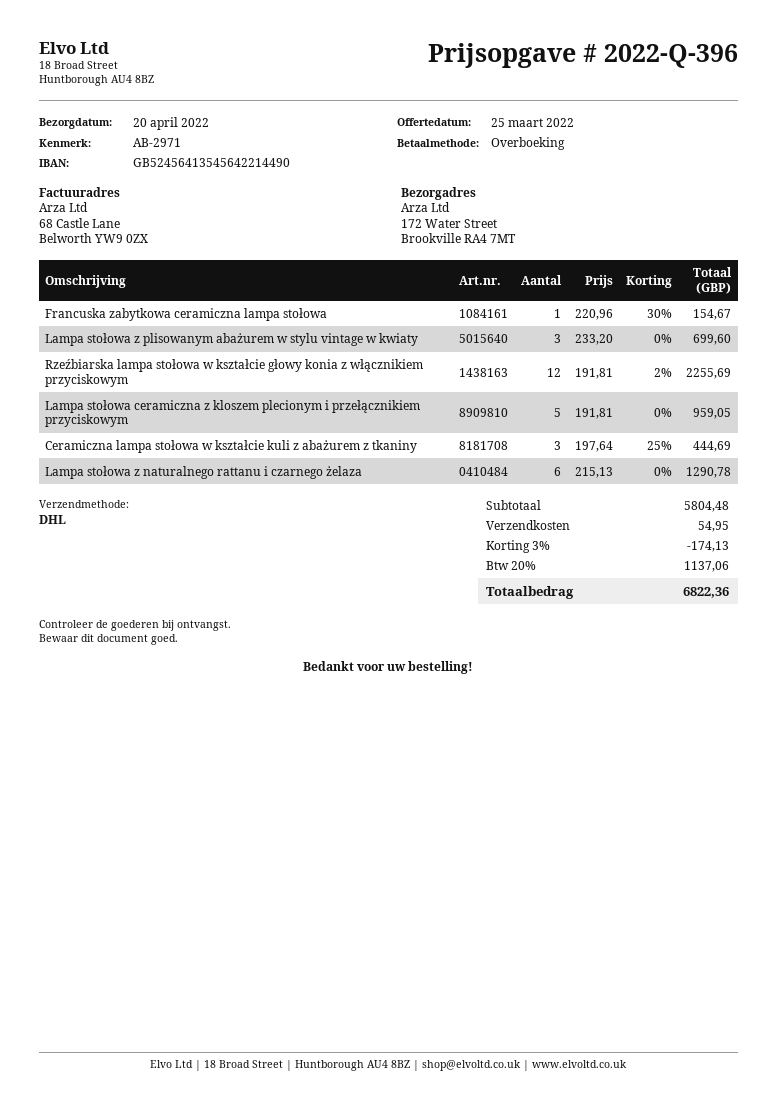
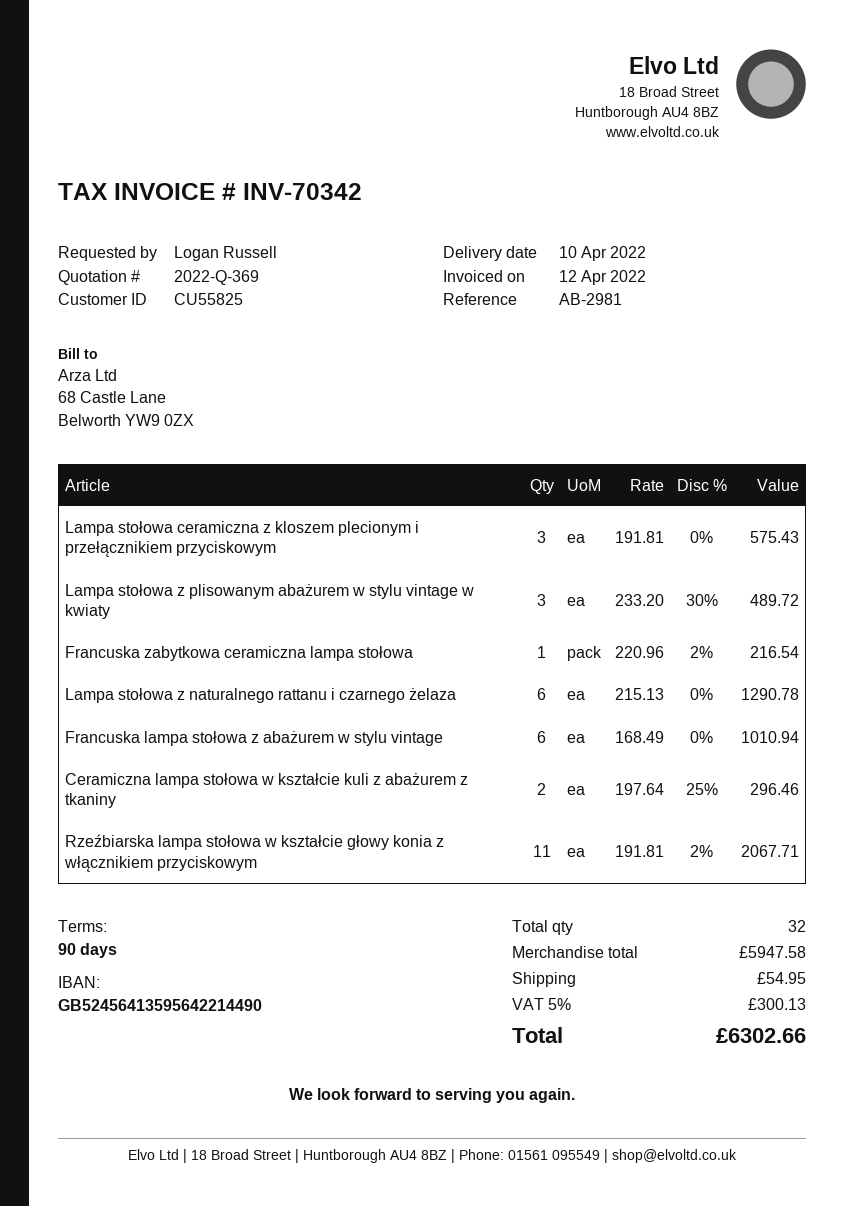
quote number: 2022-Q-396 -> 2022-Q-369
delivery date: 2022-04-20 -> 2022-04-10
reference: AB-2971 -> AB-2981
bank account: GB52456413545642214490 -> GB52456413595642214490
Francuska zabytkowa ceramiczna lampa stołowa: 1 x 220.96 - 30% = 154.67 -> 1 x 220.96 - 2% = 216.54
Lampa stołowa z plisowanym abażurem w stylu vintage w kwiaty: 3 x 233.20 = 699.60 -> 3 x 233.20 - 30% = 489.72
Rzeźbiarska lampa stołowa w kształcie głowy konia z włącznikiem przyciskowym: 12 x 191.81 - 2% = 2255.69 -> 11 x 191.81 - 2% = 2067.71
Lampa stołowa ceramiczna z kloszem plecionym i przełącznikiem przyciskowym: 5 x 191.81 = 959.05 -> 3 x 191.81 = 575.43
Ceramiczna lampa stołowa w kształcie kuli z abażurem z tkaniny: 3 x 197.64 - 25% = 444.69 -> 2 x 197.64 - 25% = 296.46
Francuska lampa stołowa z abażurem w stylu vintage: none -> 6 x 168.49 = 1010.94
subtotal: 5804.48 -> 5947.58
discount: 3% = 174.13 -> none
tax: 20% = 1137.06 -> 5% = 300.13
total: 6822.36 -> 6302.66

